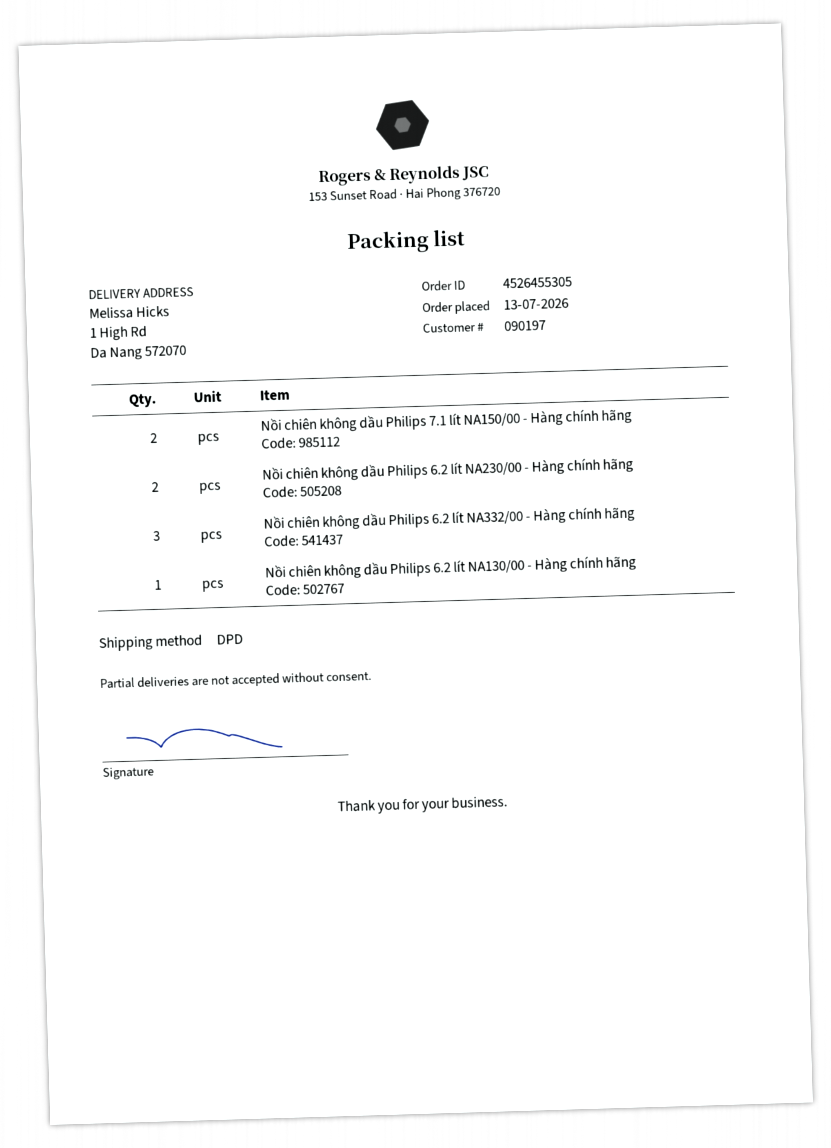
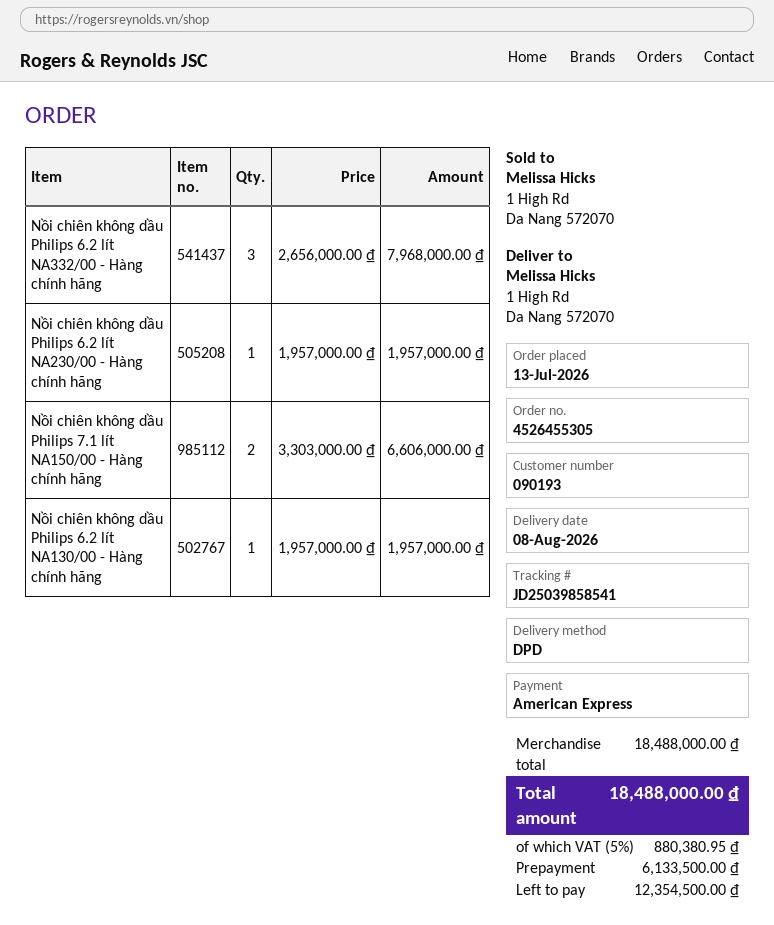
customer number: 090197 -> 090193
Nồi chiên không dầu Philips 6.2 lít NA230/00 - Hàng chính hãng: 2 -> 1

